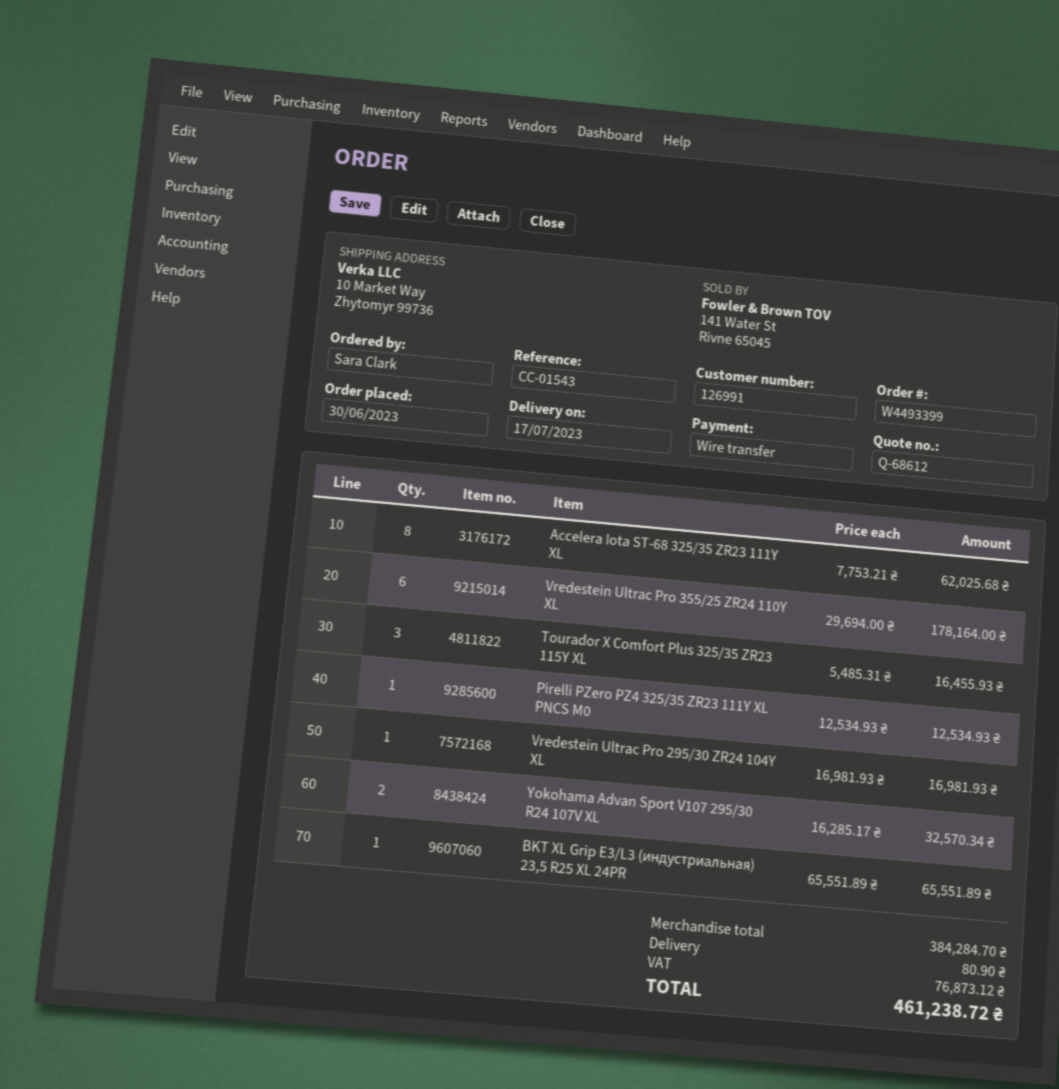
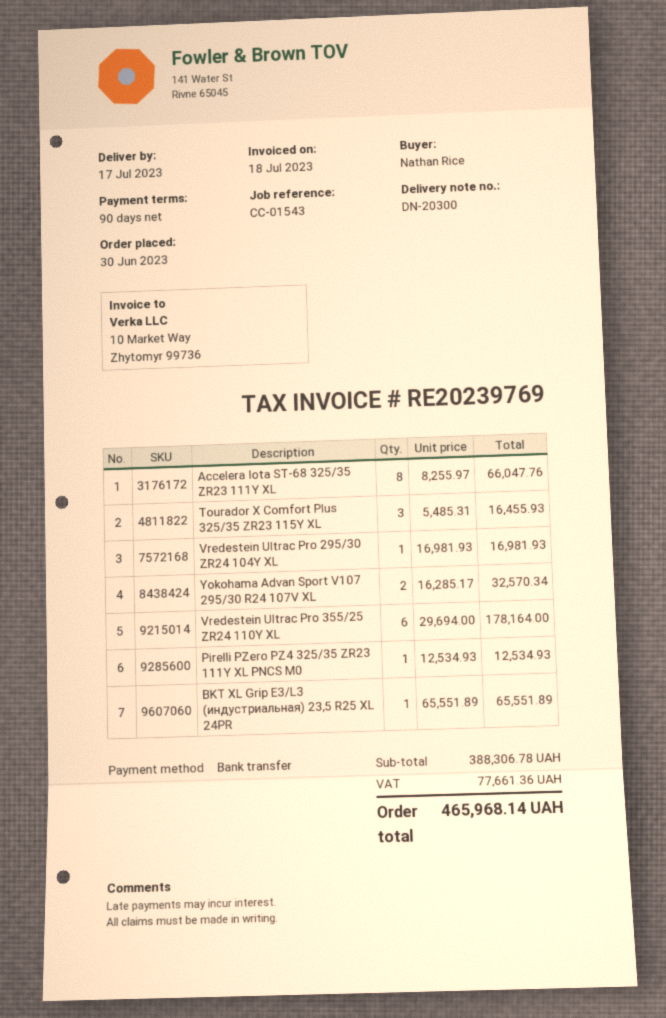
ordered by: Sara Clark -> Nathan Rice
Accelera Iota ST-68 325/35 ZR23 111Y XL: 8 x 7753.21 = 62025.68 -> 8 x 8255.97 = 66047.76
subtotal: 384284.70 -> 388306.78
shipping: 80.90 -> none
tax: 76873.12 -> 77661.36
total: 461238.72 -> 465968.14

